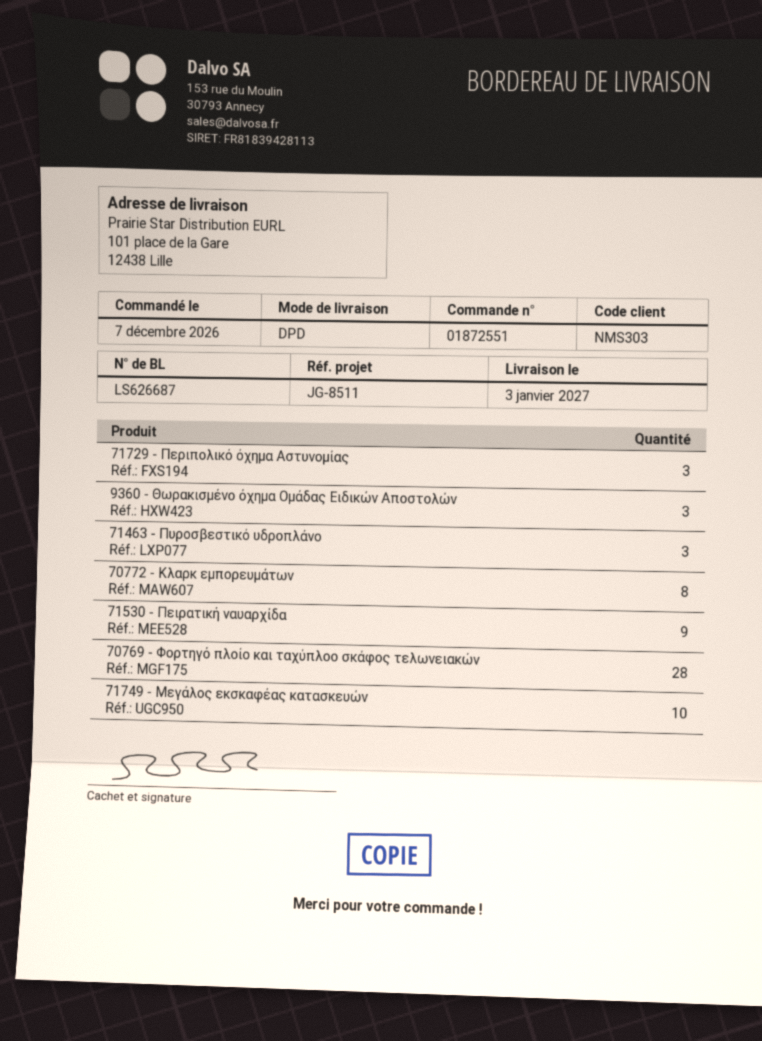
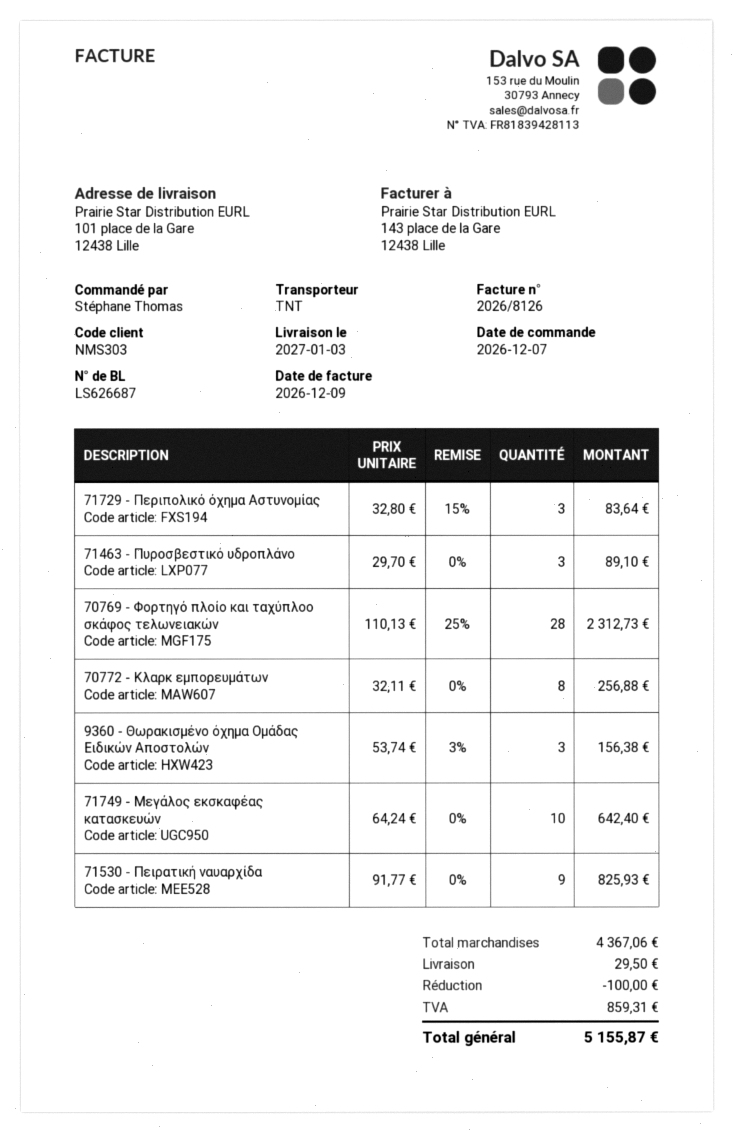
shipping method: DPD -> TNT

